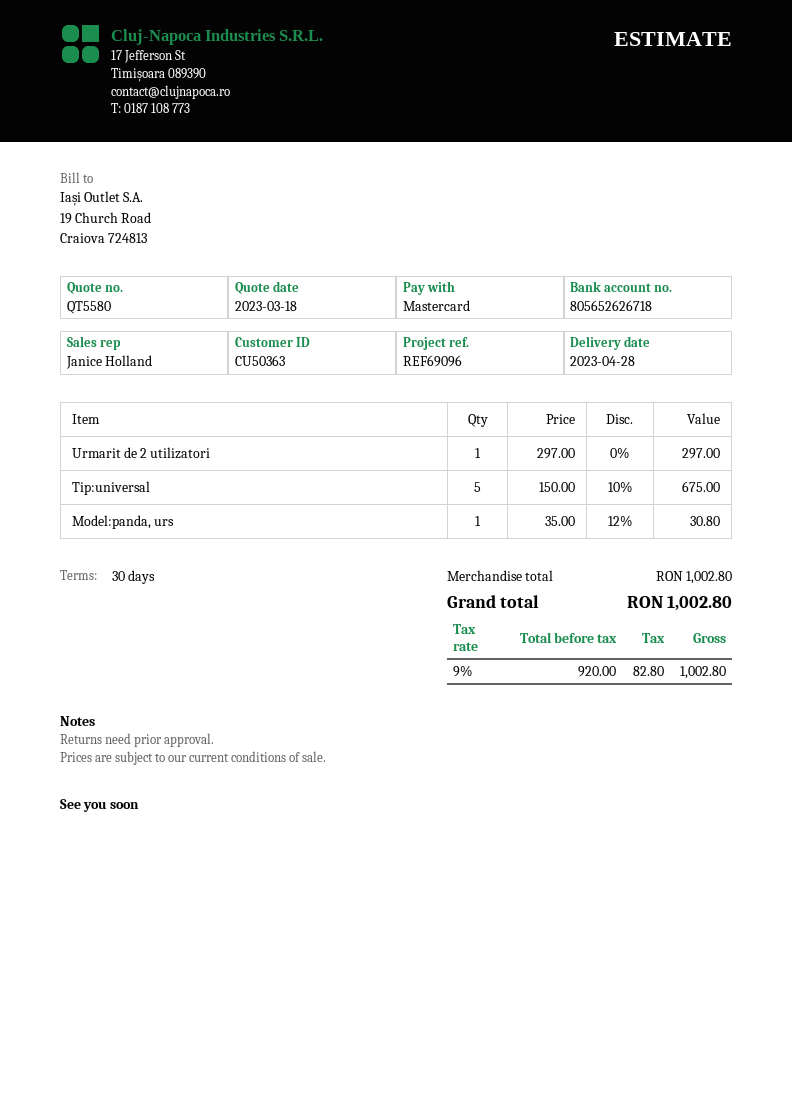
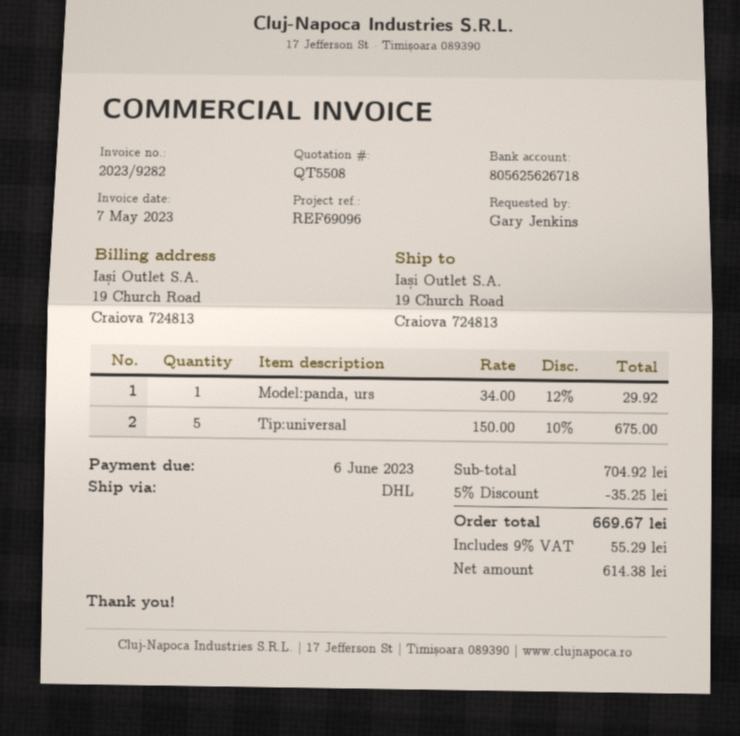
quote number: QT5580 -> QT5508
bank account: 805652626718 -> 805625626718
Urmarit de 2 utilizatori: 1 x 297.00 = 297.00 -> none
Model:panda, urs: 1 x 35.00 - 12% = 30.80 -> 1 x 34.00 - 12% = 29.92
subtotal: 1002.80 -> 704.92
discount: none -> 5% = 35.25
net: 920.00 -> 614.38
tax: 9% = 82.80 -> 9% = 55.29
total: 1002.80 -> 669.67

